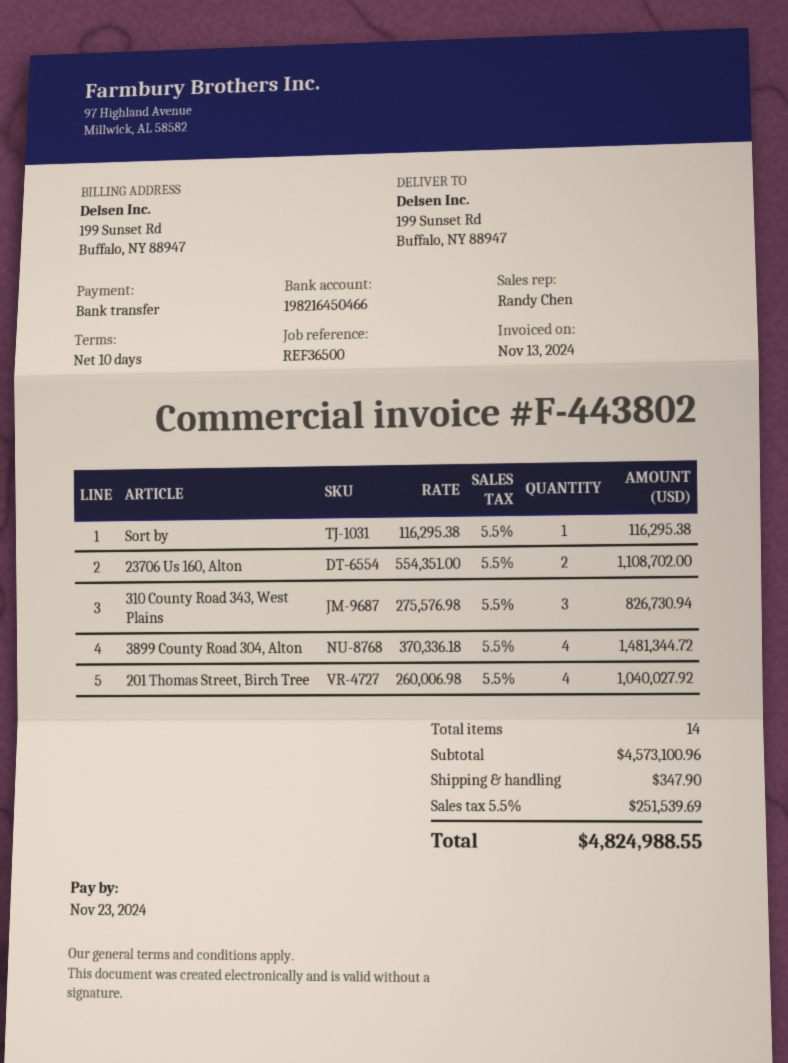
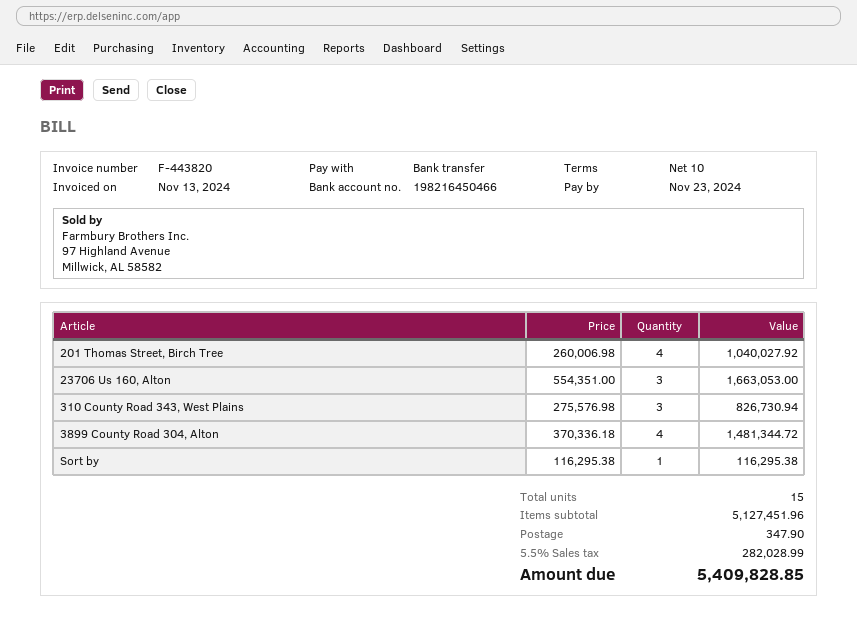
invoice number: F-443802 -> F-443820
23706 Us 160, Alton: 2 x 554351.00 = 1108702.00 -> 3 x 554351.00 = 1663053.00
total quantity: 14 -> 15
subtotal: 4573100.96 -> 5127451.96
tax: 5.5% = 251539.69 -> 5.5% = 282028.99
total: 4824988.55 -> 5409828.85

